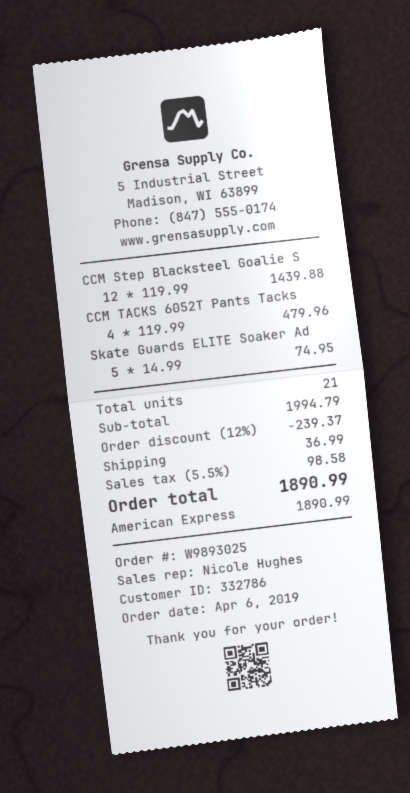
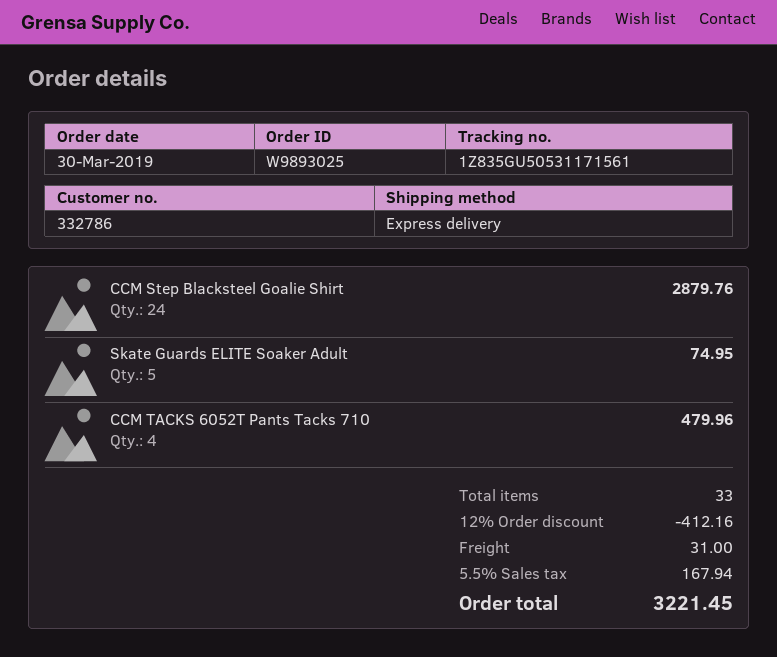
order date: 2019-04-06 -> 2019-03-30
CCM Step Blacksteel Goalie S: 12 for 1439.88 -> 24 for 2879.76
total quantity: 21 -> 33
discount: 12% = 239.37 -> 12% = 412.16
shipping: 36.99 -> 31.00
tax: 5.5% = 98.58 -> 5.5% = 167.94
total: 1890.99 -> 3221.45

